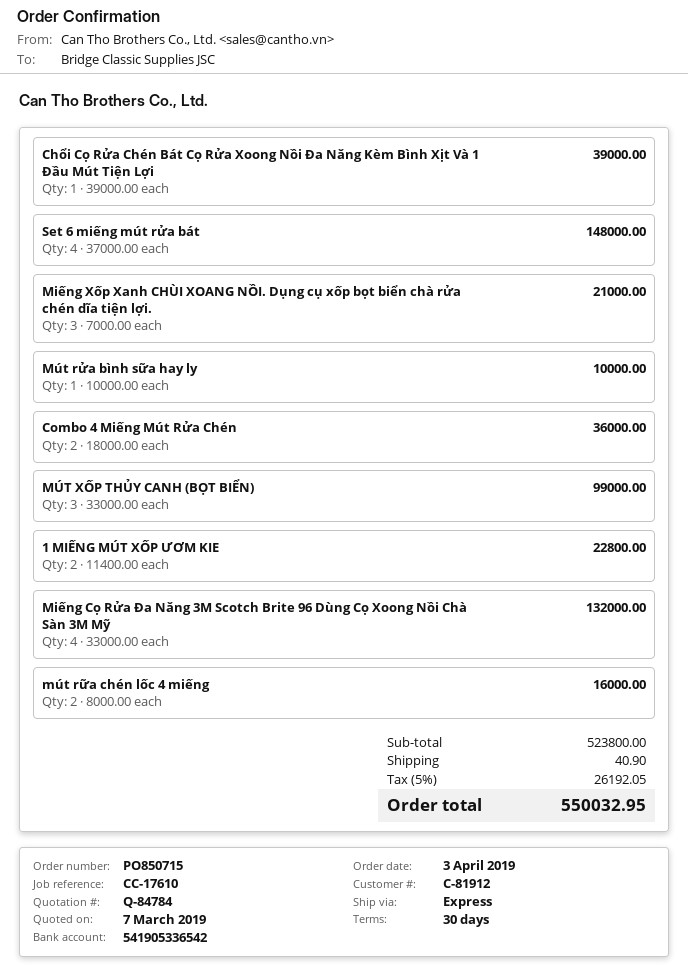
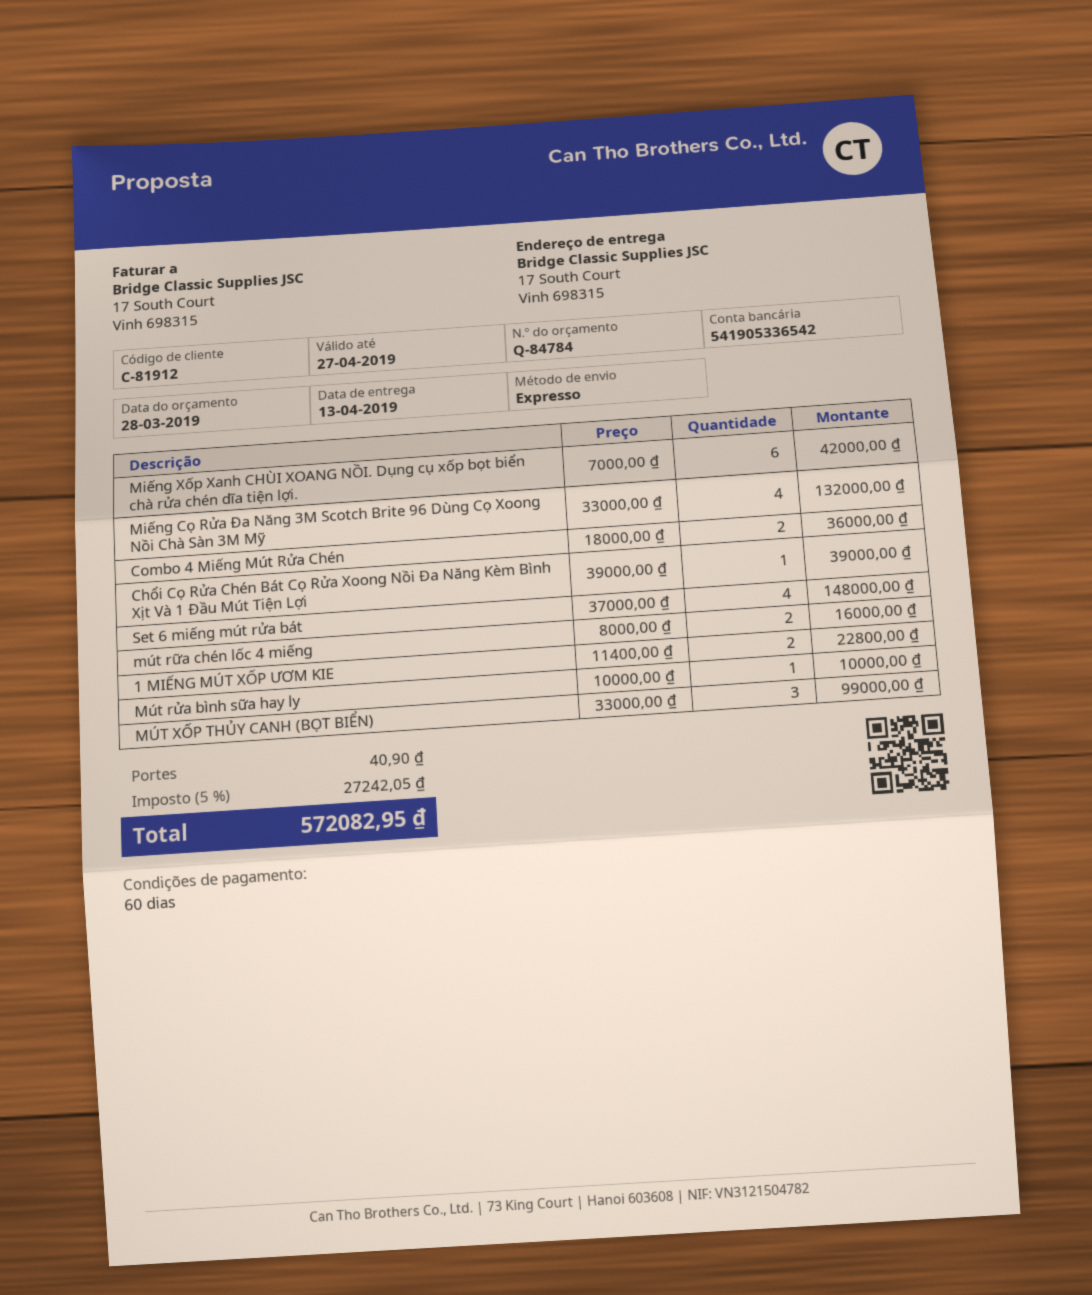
quote date: 2019-03-07 -> 2019-03-28
payment terms: 30 days -> 60 days
Miếng Xốp Xanh CHÙI XOANG NỒI. Dụng cụ xốp bọt biển chà rửa chén dĩa tiện lợi.: 3 x 7000.00 = 21000.00 -> 6 x 7000.00 = 42000.00
tax: 5% = 26192.05 -> 5% = 27242.05
total: 550032.95 -> 572082.95

